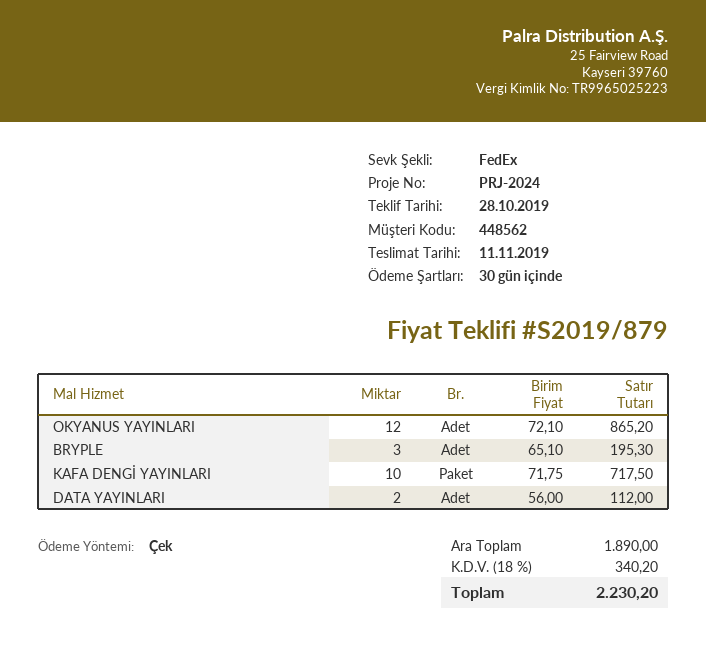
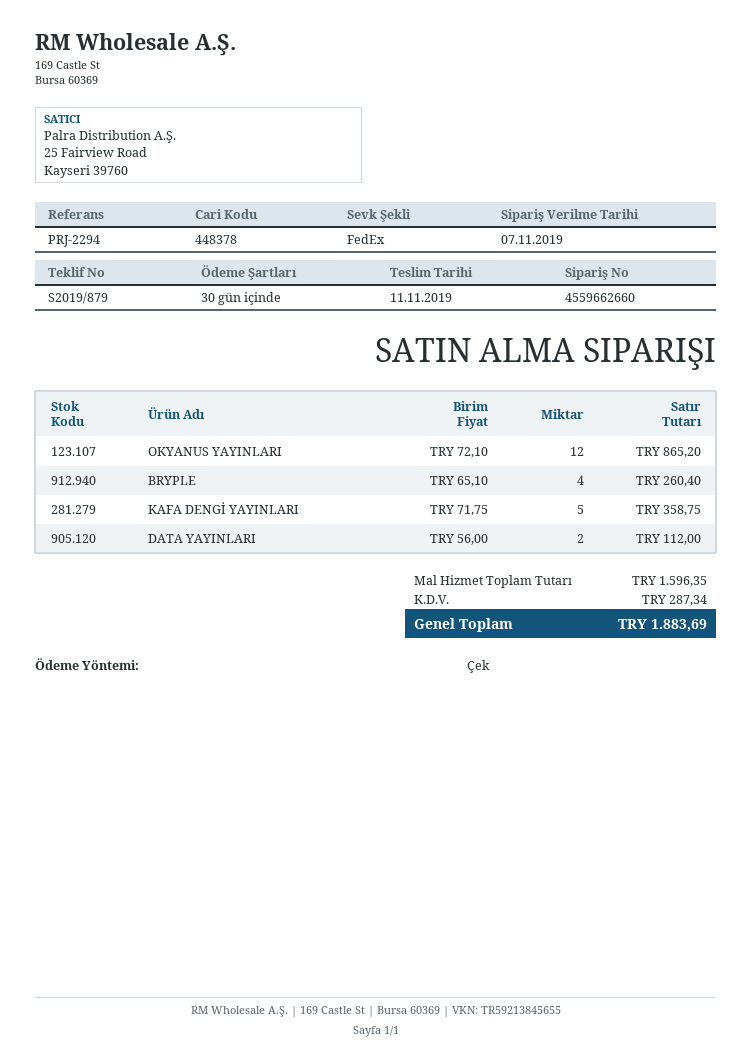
customer number: 448562 -> 448378
reference: PRJ-2024 -> PRJ-2294
BRYPLE: 3 x 65.10 = 195.30 -> 4 x 65.10 = 260.40
KAFA DENGİ YAYINLARI: 10 x 71.75 = 717.50 -> 5 x 71.75 = 358.75
subtotal: 1890.00 -> 1596.35
tax: 340.20 -> 287.34
total: 2230.20 -> 1883.69

